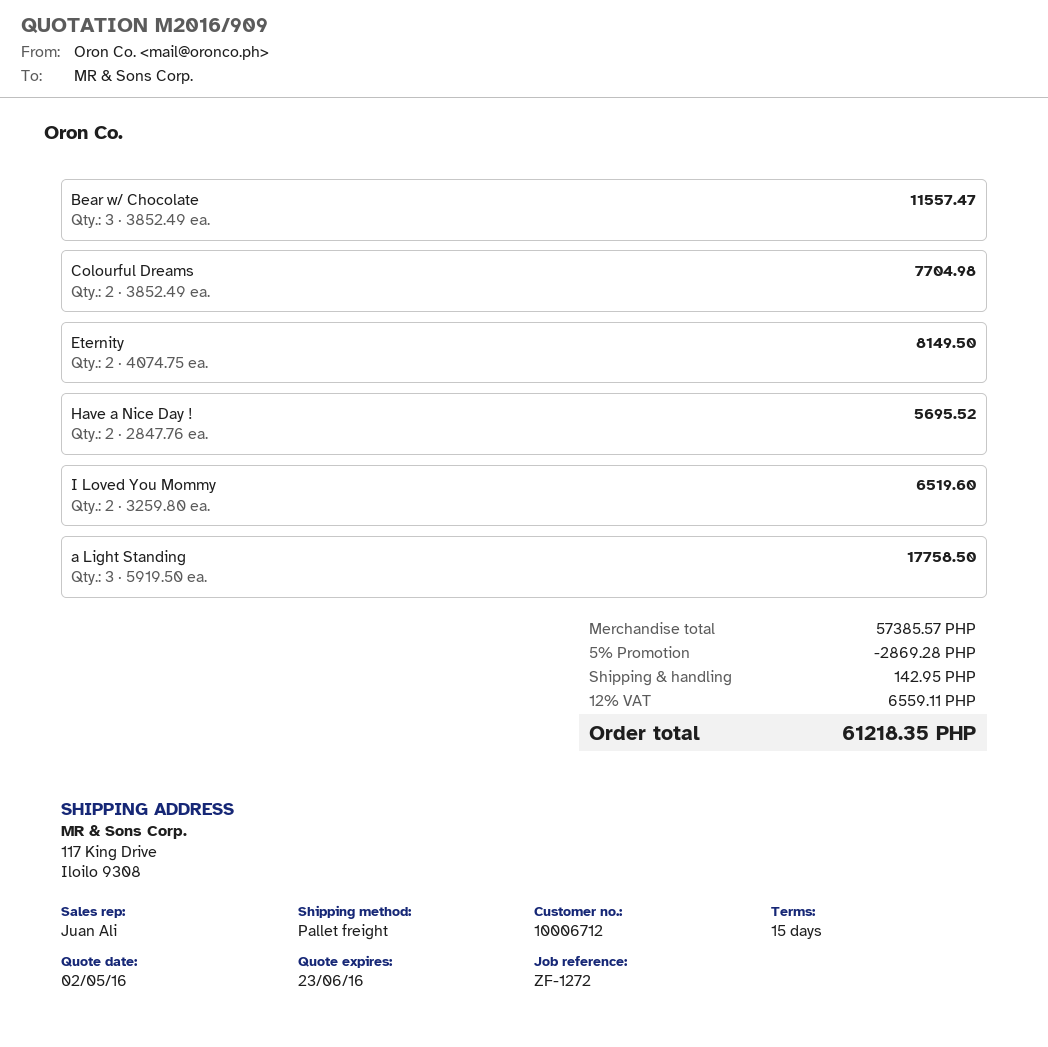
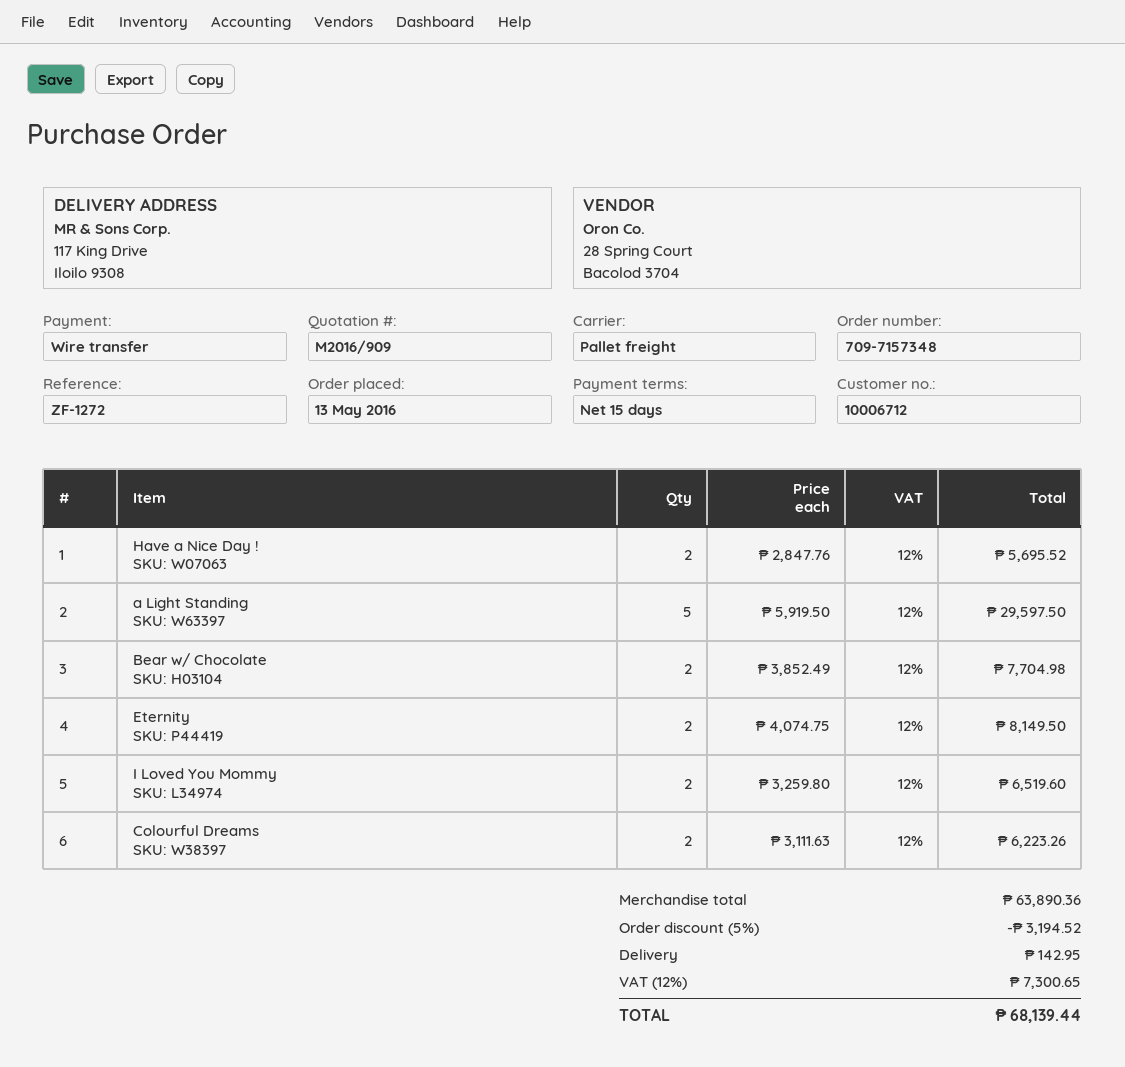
Bear w/ Chocolate: 3 x 3852.49 = 11557.47 -> 2 x 3852.49 = 7704.98
Colourful Dreams: 2 x 3852.49 = 7704.98 -> 2 x 3111.63 = 6223.26
a Light Standing: 3 x 5919.50 = 17758.50 -> 5 x 5919.50 = 29597.50
subtotal: 57385.57 -> 63890.36
discount: 5% = 2869.28 -> 5% = 3194.52
tax: 12% = 6559.11 -> 12% = 7300.65
total: 61218.35 -> 68139.44

